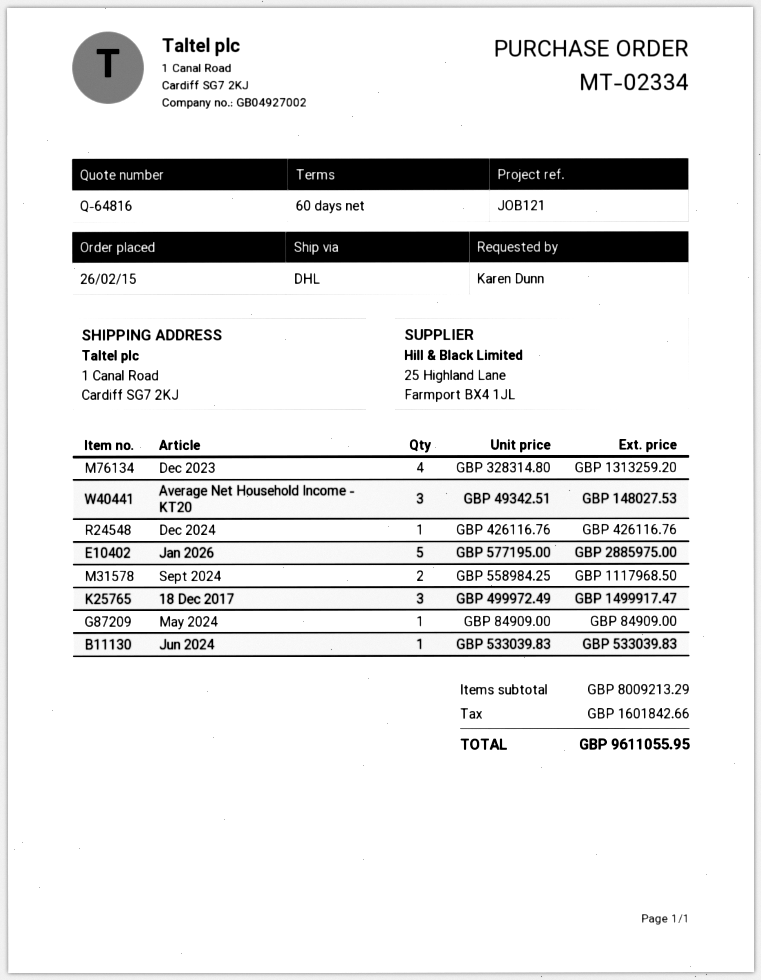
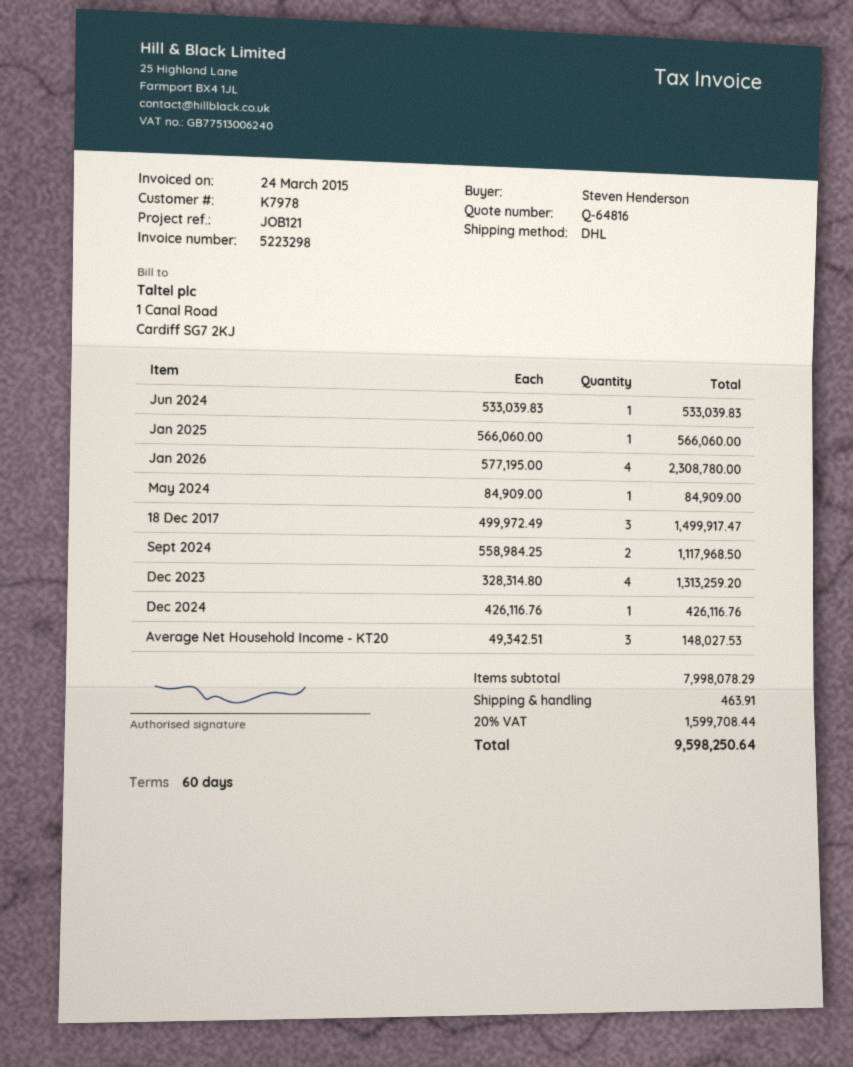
ordered by: Karen Dunn -> Steven Henderson
Jan 2026: 5 x 577195.00 = 2885975.00 -> 4 x 577195.00 = 2308780.00
Jan 2025: none -> 1 x 566060.00 = 566060.00
subtotal: 8009213.29 -> 7998078.29
shipping: none -> 463.91
tax: 1601842.66 -> 1599708.44
total: 9611055.95 -> 9598250.64

